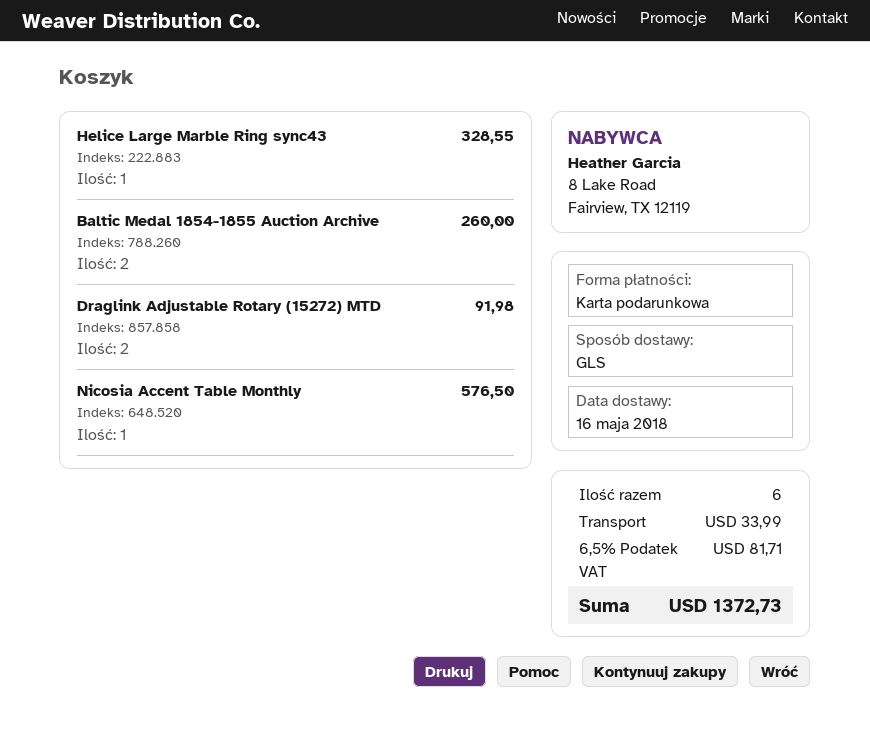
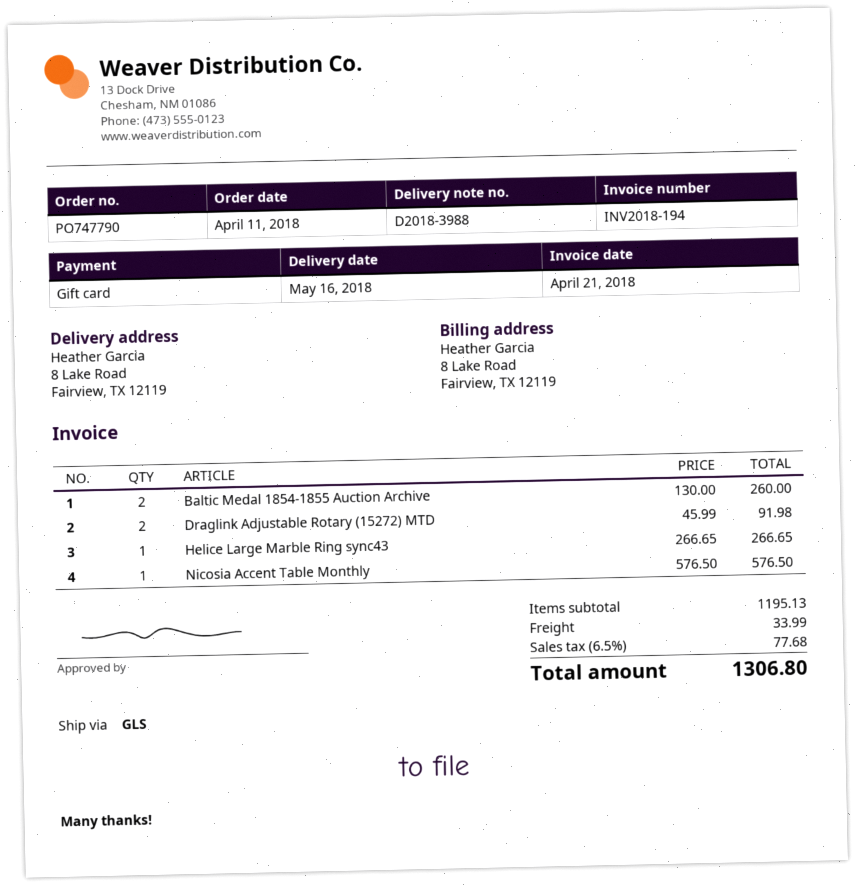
Helice Large Marble Ring sync43: 1 for 328.55 -> 1 for 266.65
tax: 6.5% = 81.71 -> 6.5% = 77.68
total: 1372.73 -> 1306.80

